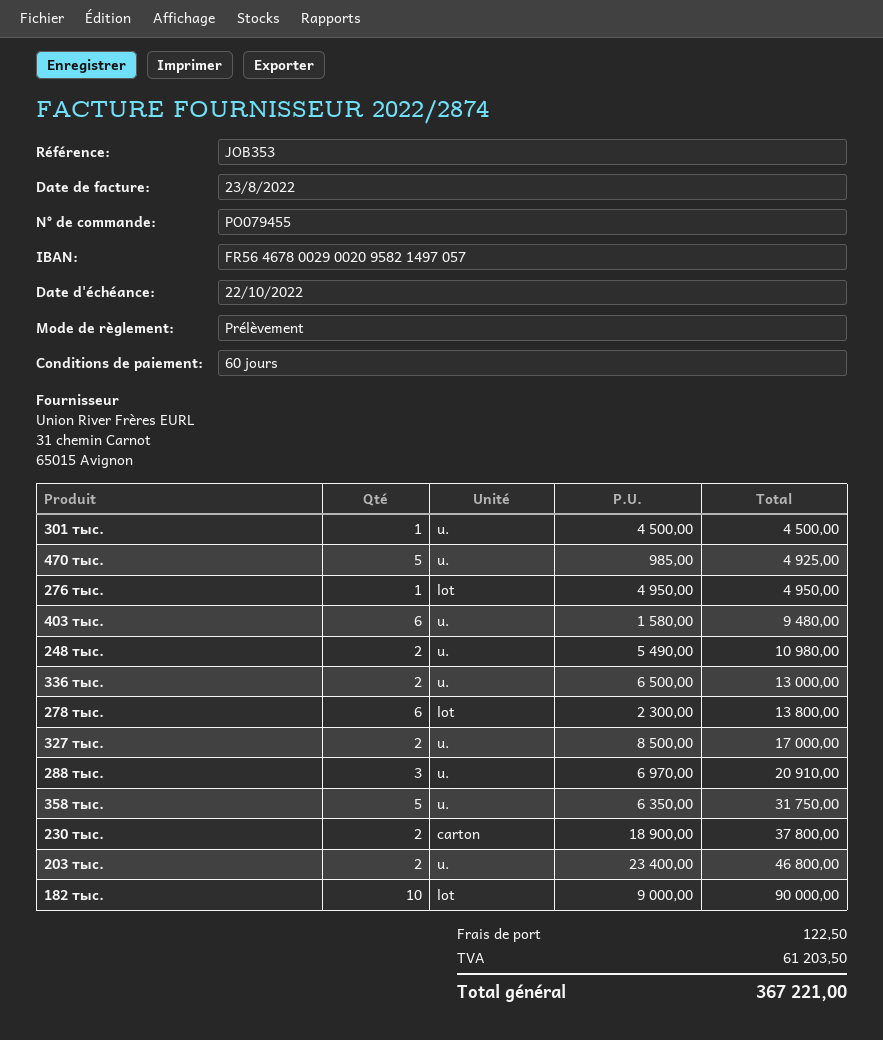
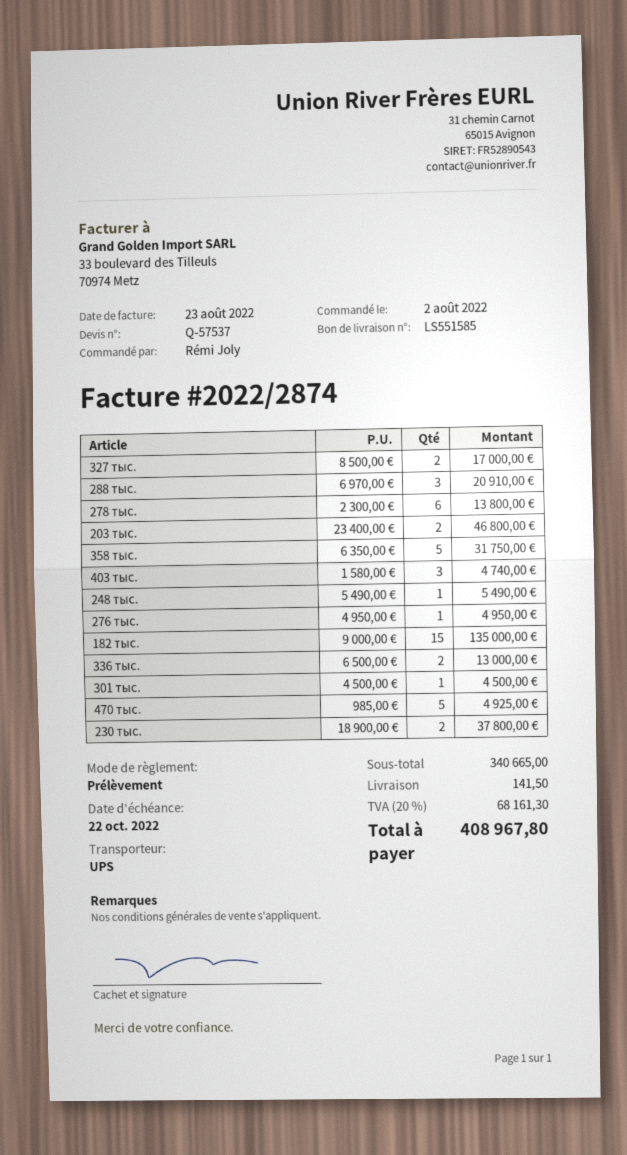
403 тыс.: 6 x 1580.00 = 9480.00 -> 3 x 1580.00 = 4740.00
248 тыс.: 2 x 5490.00 = 10980.00 -> 1 x 5490.00 = 5490.00
182 тыс.: 10 x 9000.00 = 90000.00 -> 15 x 9000.00 = 135000.00
shipping: 122.50 -> 141.50
tax: 61203.50 -> 68161.30
total: 367221.00 -> 408967.80

